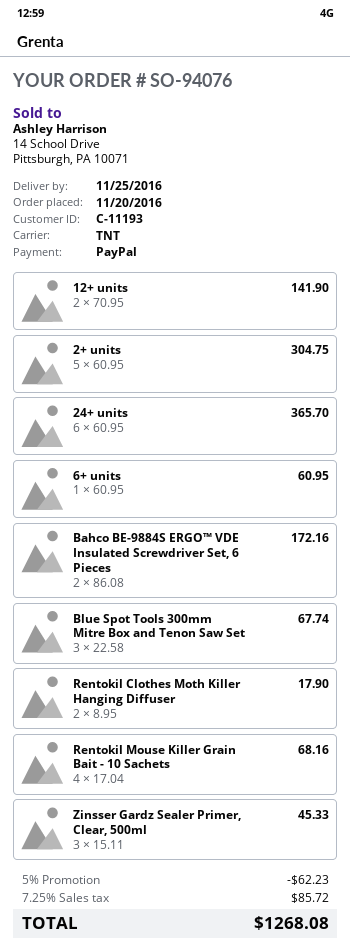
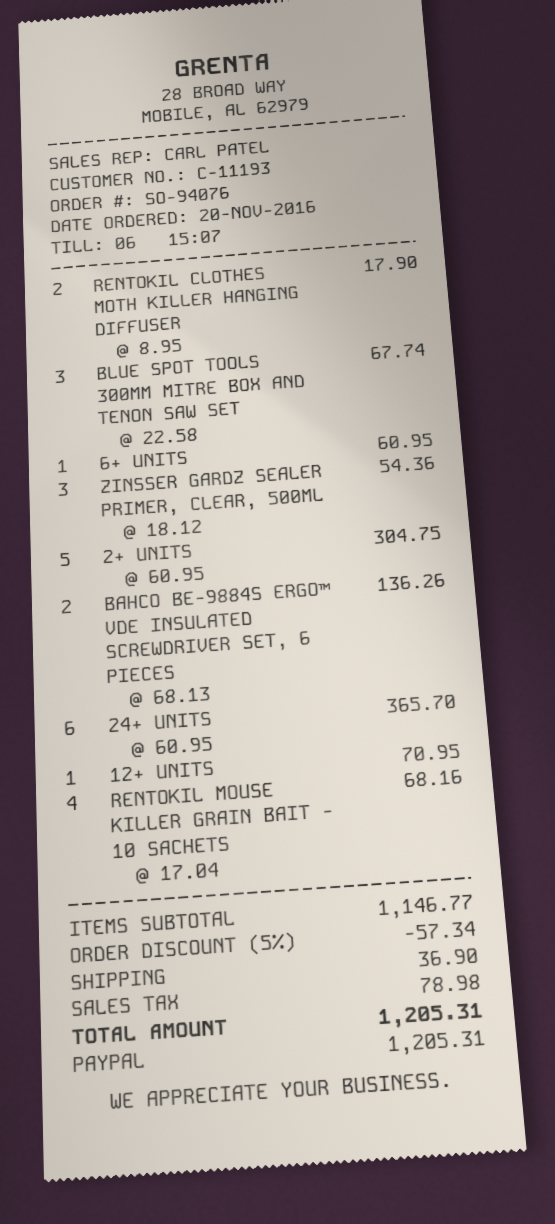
12+ units: 2 x 70.95 = 141.90 -> 1 x 70.95 = 70.95
Bahco BE-9884S ERGO™ VDE Insulated Screwdriver Set, 6 Pieces: 2 x 86.08 = 172.16 -> 2 x 68.13 = 136.26
Zinsser Gardz Sealer Primer, Clear, 500ml: 3 x 15.11 = 45.33 -> 3 x 18.12 = 54.36
discount: 5% = 62.23 -> 5% = 57.34
shipping: none -> 36.90
tax: 85.72 -> 78.98
total: 1268.08 -> 1205.31

